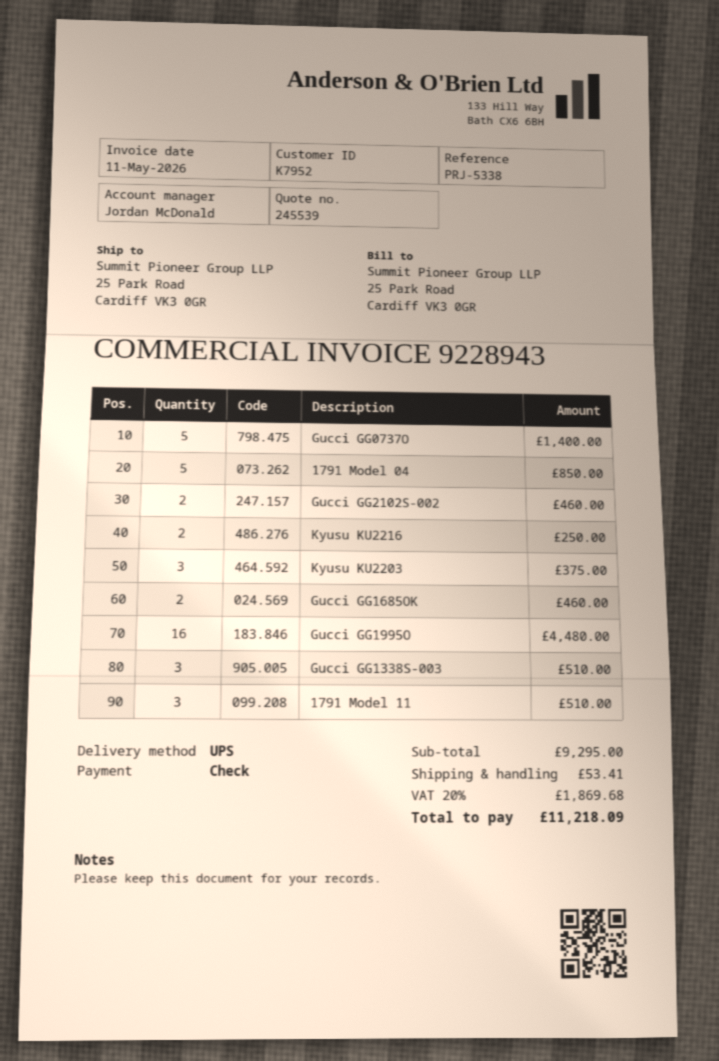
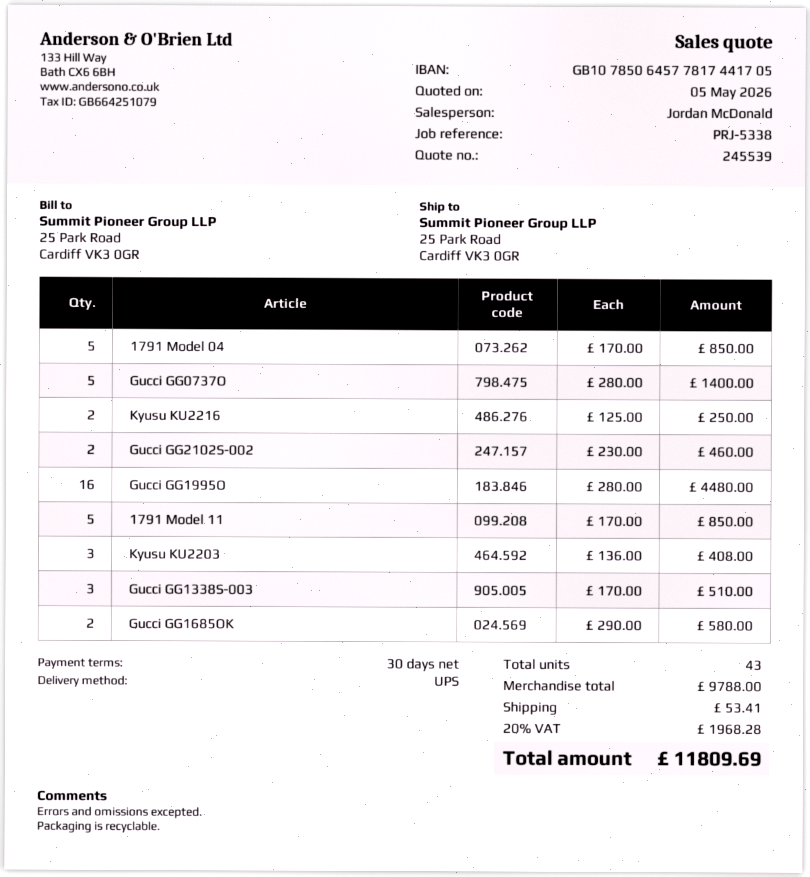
Kyusu KU2203: 3 for 375.00 -> 3 for 408.00
Gucci GG1685OK: 2 for 460.00 -> 2 for 580.00
1791 Model 11: 3 for 510.00 -> 5 for 850.00
subtotal: 9295.00 -> 9788.00
tax: 20% = 1869.68 -> 20% = 1968.28
total: 11218.09 -> 11809.69

